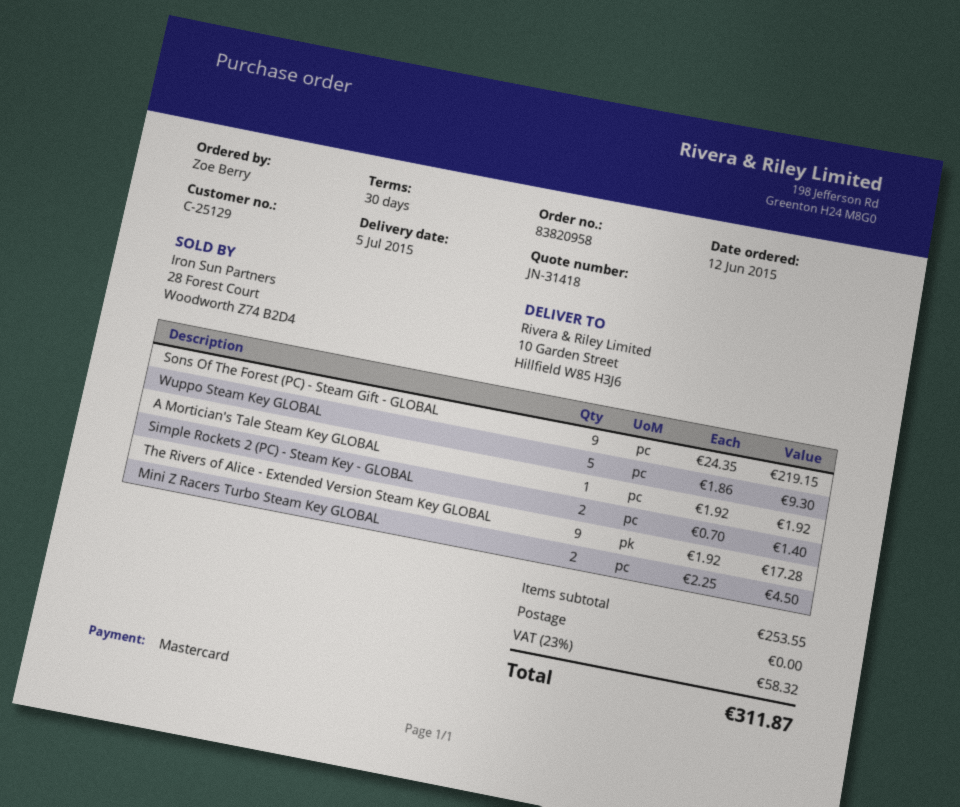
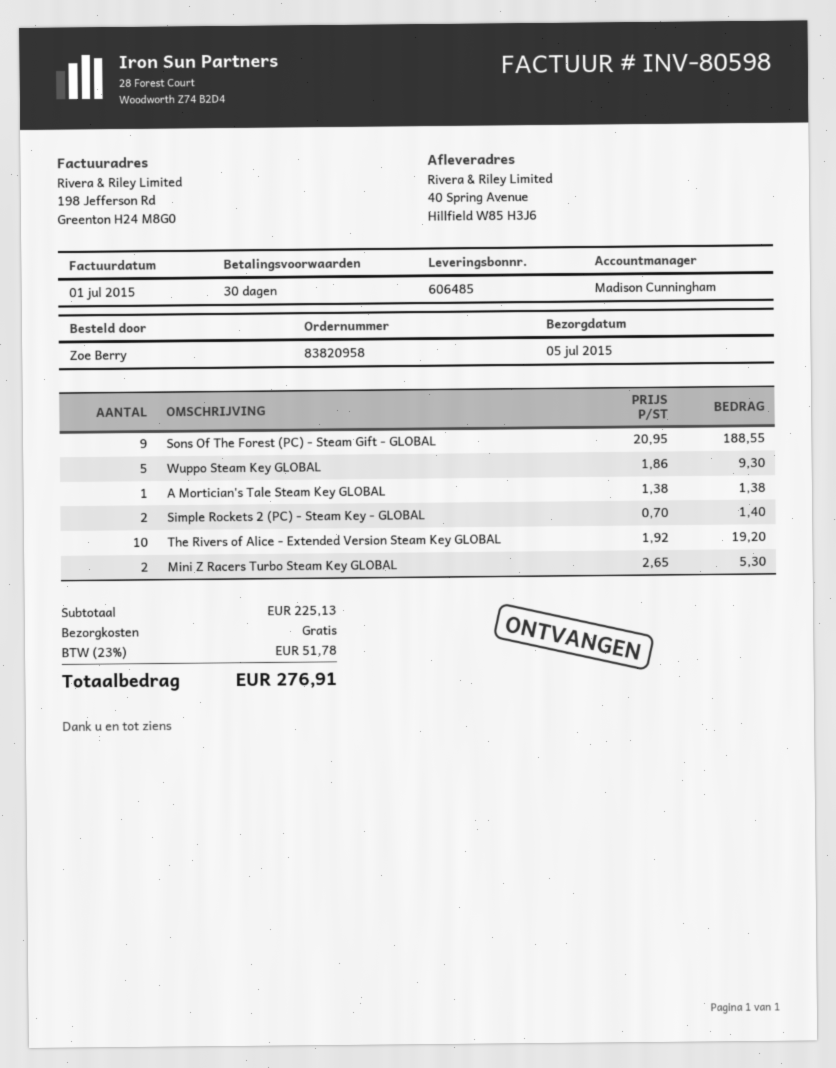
ship to: 10 Garden Street, Hillfield W85 H3J6 -> 40 Spring Avenue, Hillfield W85 H3J6
Sons Of The Forest (PC) - Steam Gift - GLOBAL: 9 x 24.35 = 219.15 -> 9 x 20.95 = 188.55
A Mortician's Tale Steam Key GLOBAL: 1 x 1.92 = 1.92 -> 1 x 1.38 = 1.38
The Rivers of Alice - Extended Version Steam Key GLOBAL: 9 x 1.92 = 17.28 -> 10 x 1.92 = 19.20
Mini Z Racers Turbo Steam Key GLOBAL: 2 x 2.25 = 4.50 -> 2 x 2.65 = 5.30
subtotal: 253.55 -> 225.13
tax: 23% = 58.32 -> 23% = 51.78
total: 311.87 -> 276.91

